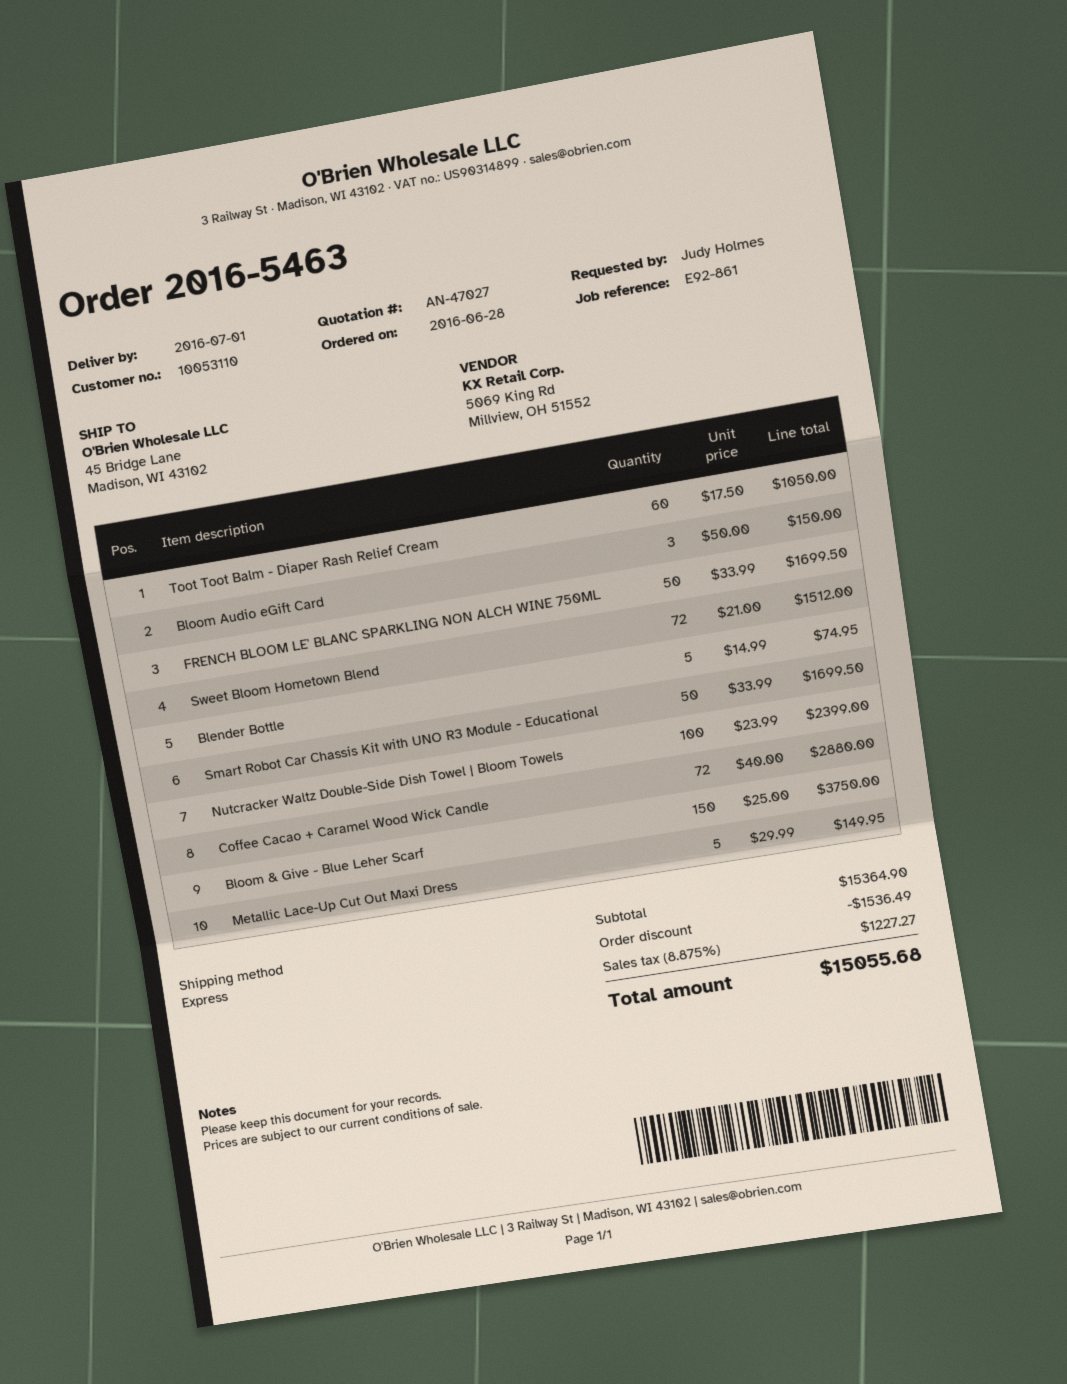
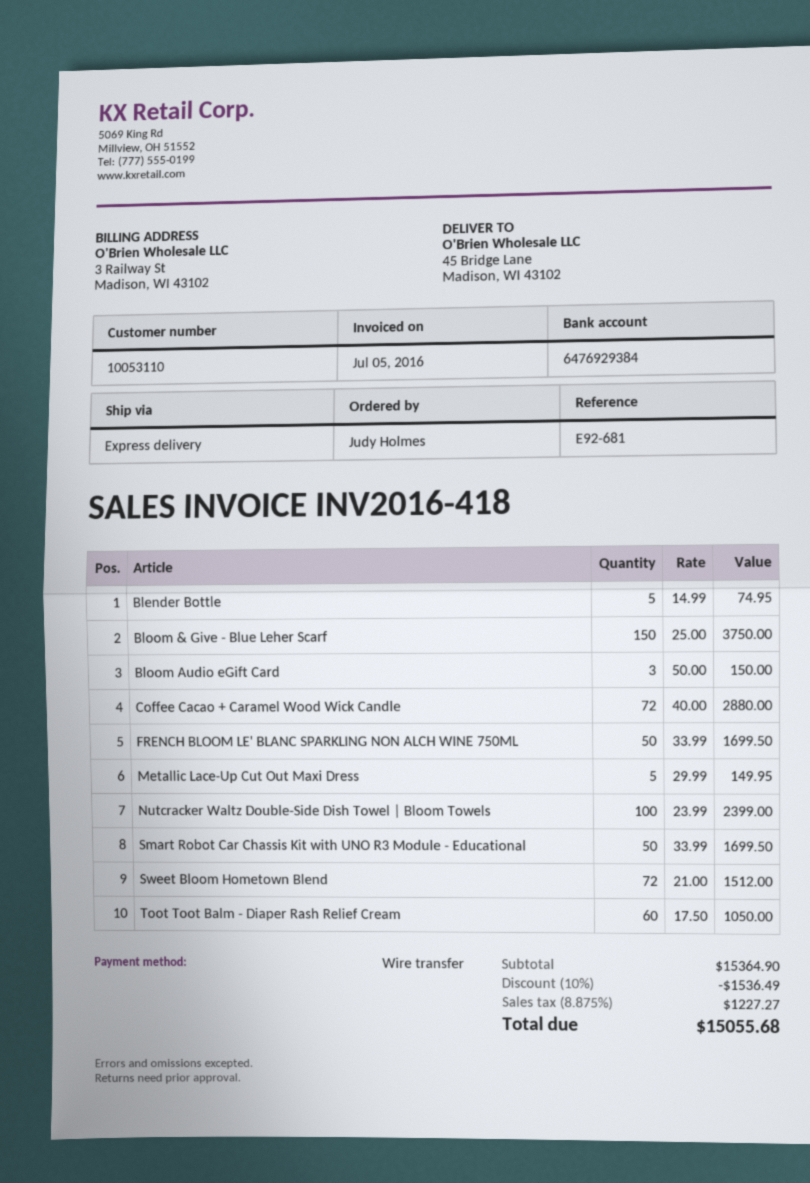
reference: E92-861 -> E92-681

